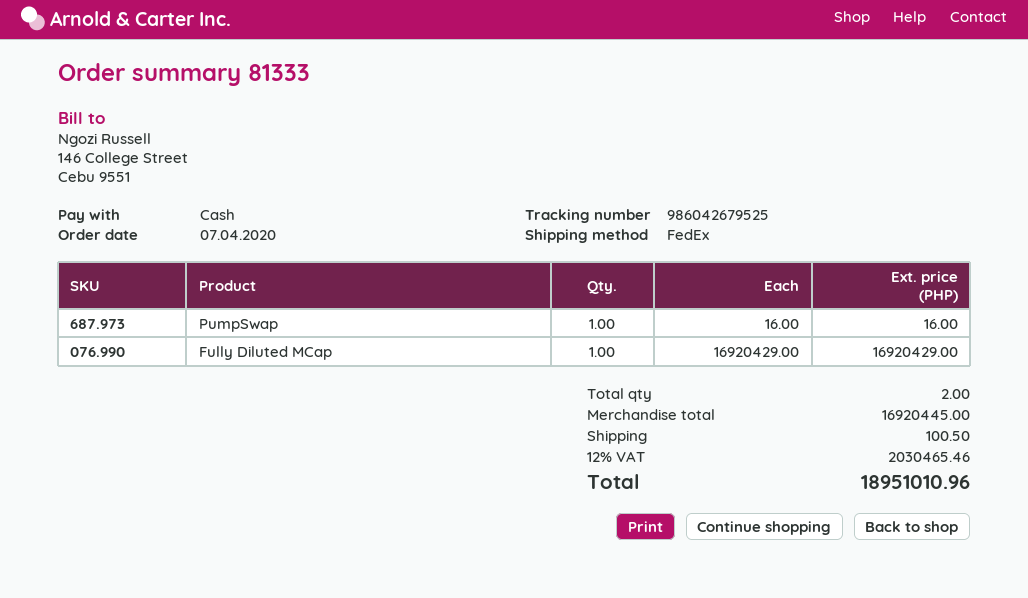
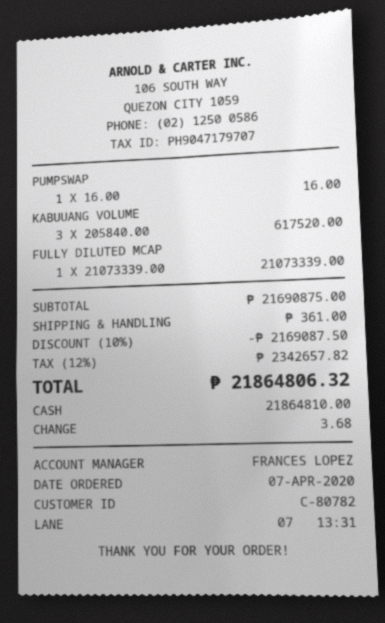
Fully Diluted MCap: 1 x 16920429.00 = 16920429.00 -> 1 x 21073339.00 = 21073339.00
KABUUANG VOLUME: none -> 3 x 205840.00 = 617520.00
subtotal: 16920445.00 -> 21690875.00
discount: none -> 10% = 2169087.50
shipping: 100.50 -> 361.00
tax: 12% = 2030465.46 -> 12% = 2342657.82
total: 18951010.96 -> 21864806.32

